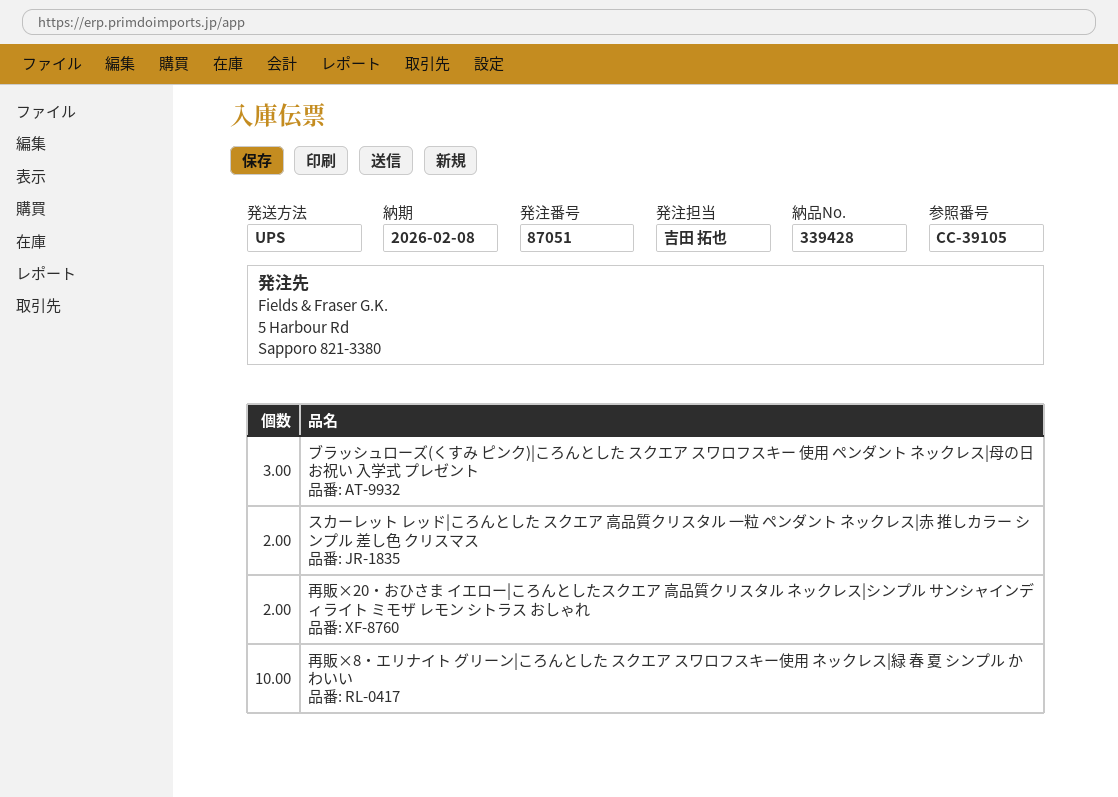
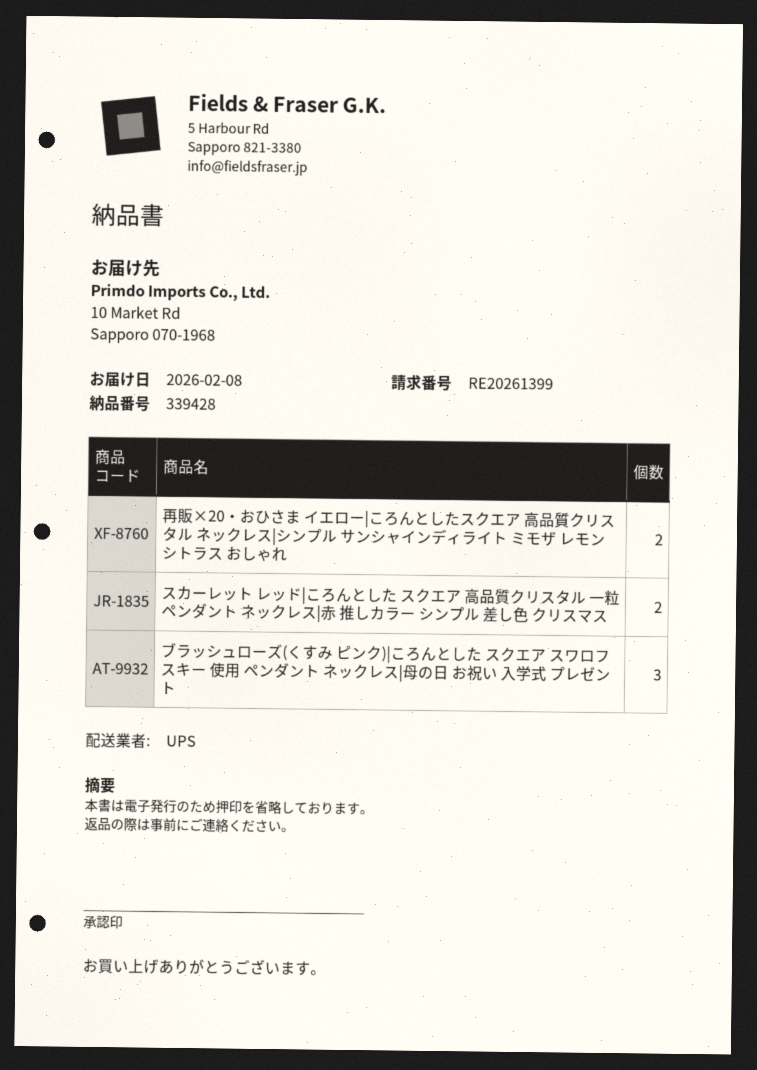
再販×8・エリナイト グリーン|ころんとした スクエア スワロフスキー使用 ネックレス|緑 春 夏 シンプル かわいい: 10 -> none

